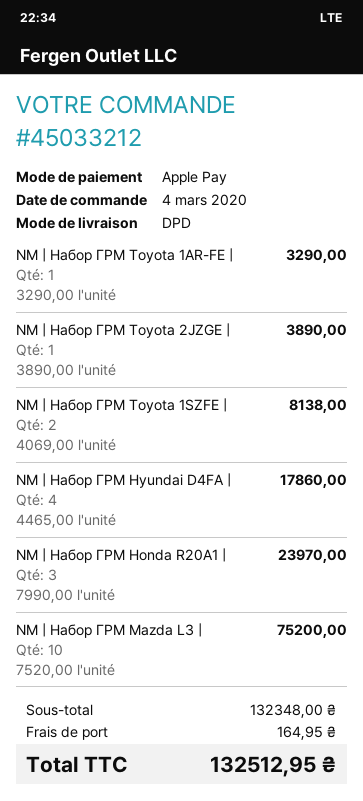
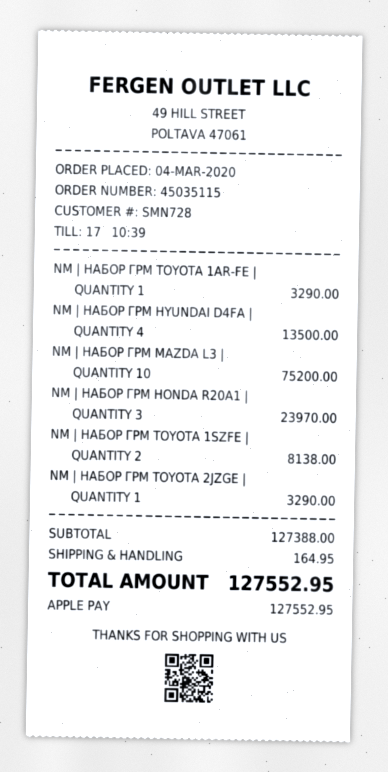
order number: 45033212 -> 45035115
NM | Набор ГРМ Toyota 2JZGE |: 1 for 3890.00 -> 1 for 3290.00
NM | Набор ГРМ Hyundai D4FA |: 4 for 17860.00 -> 4 for 13500.00
subtotal: 132348.00 -> 127388.00
total: 132512.95 -> 127552.95

